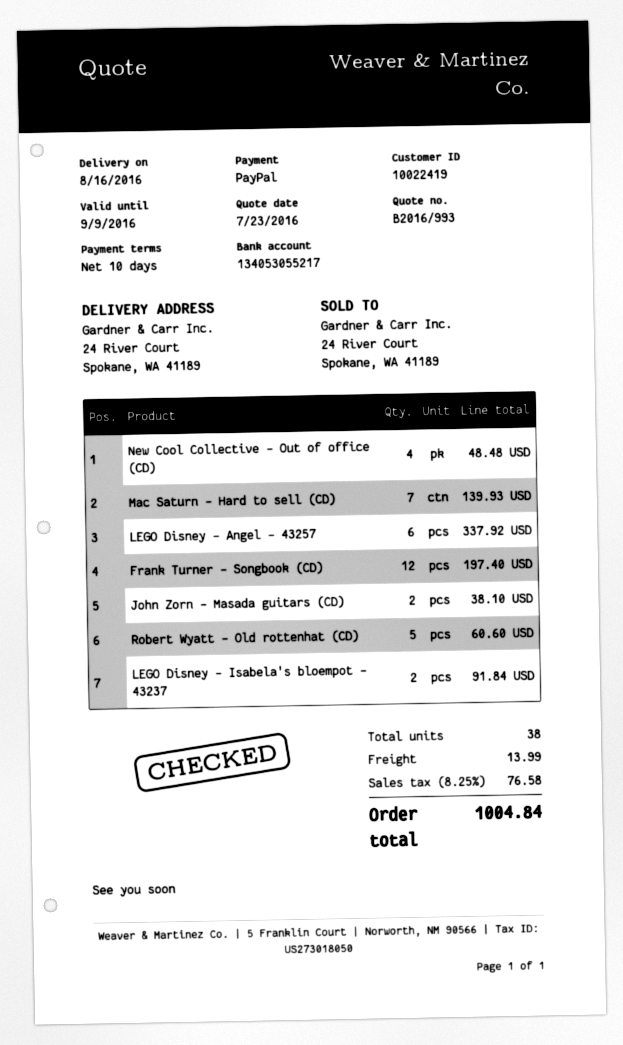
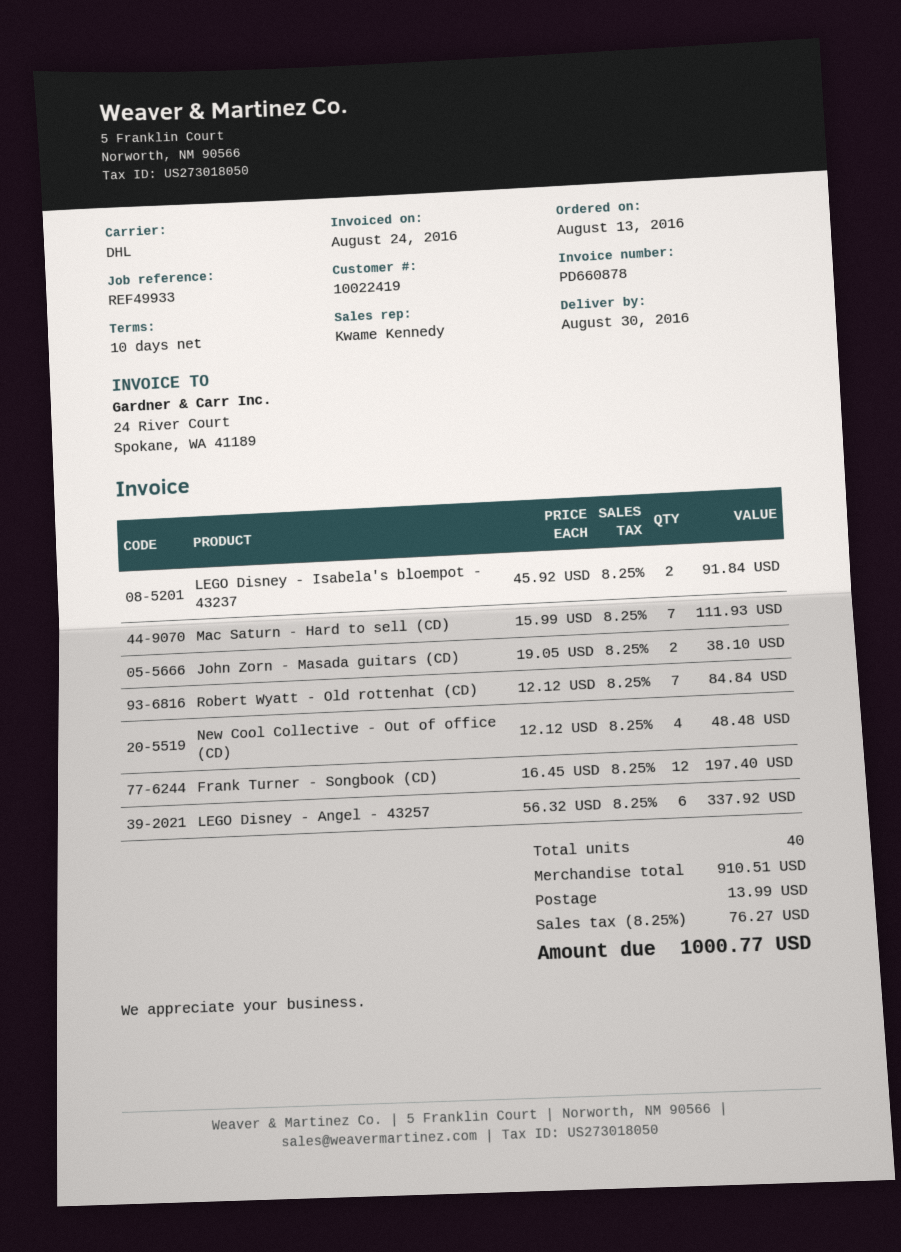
delivery date: 2016-08-16 -> 2016-08-30
Mac Saturn - Hard to sell (CD): 7 for 139.93 -> 7 for 111.93
Robert Wyatt - Old rottenhat (CD): 5 for 60.60 -> 7 for 84.84
total quantity: 38 -> 40
tax: 8.25% = 76.58 -> 8.25% = 76.27
total: 1004.84 -> 1000.77

